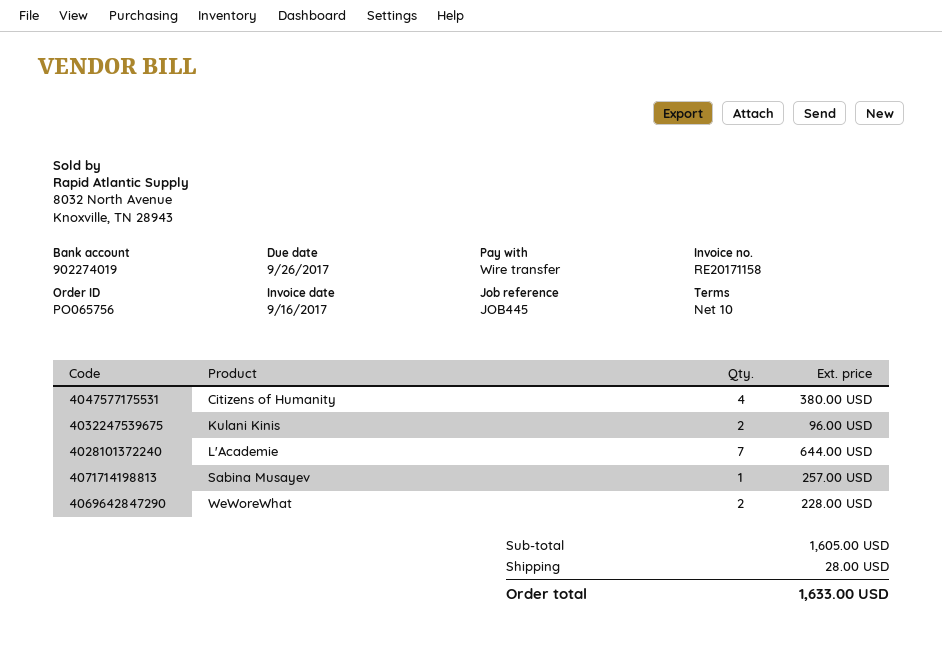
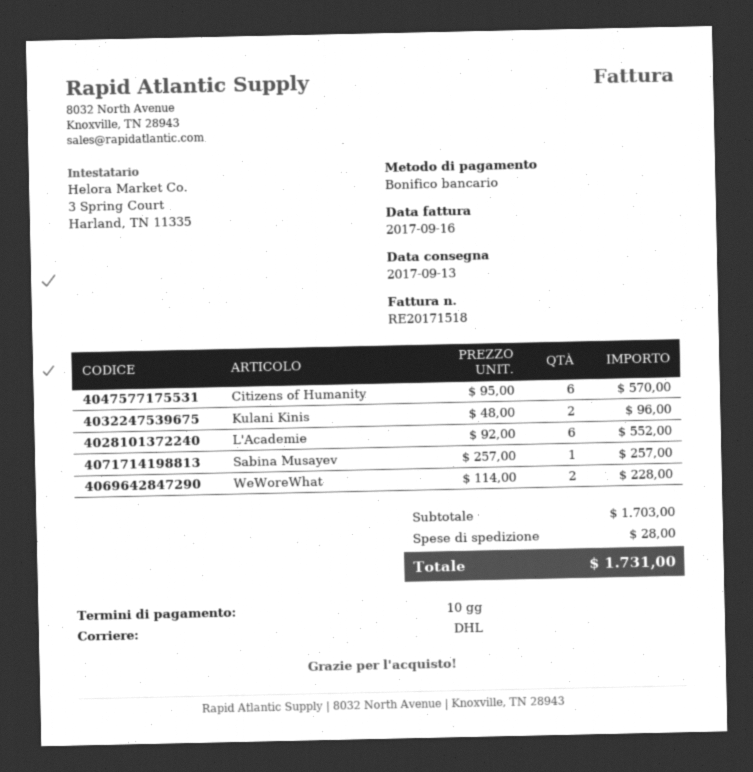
invoice number: RE20171158 -> RE20171518
Citizens of Humanity: 4 for 380.00 -> 6 for 570.00
L'Academie: 7 for 644.00 -> 6 for 552.00
subtotal: 1605.00 -> 1703.00
total: 1633.00 -> 1731.00

